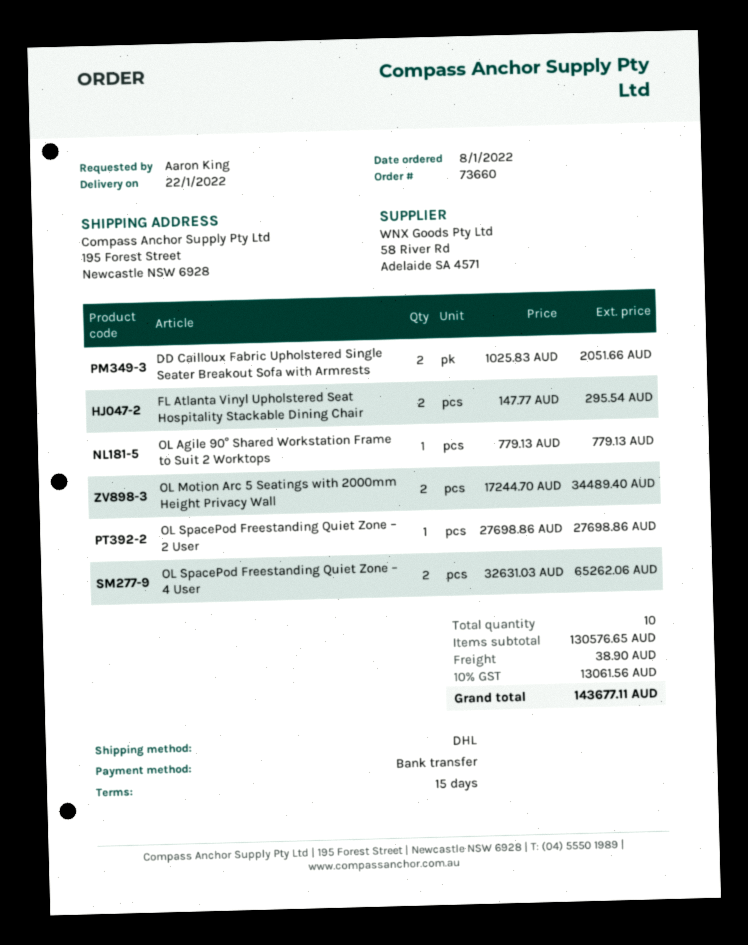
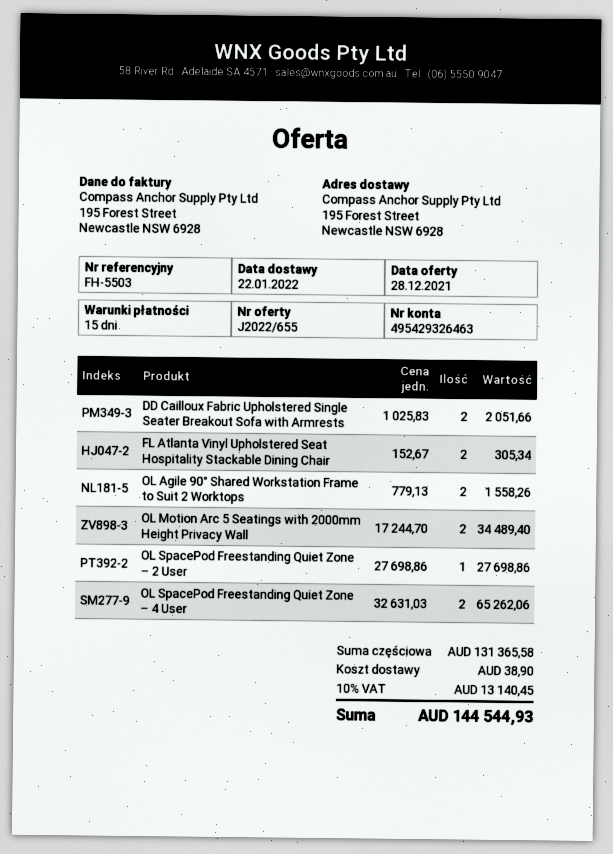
FL Atlanta Vinyl Upholstered Seat Hospitality Stackable Dining Chair: 2 x 147.77 = 295.54 -> 2 x 152.67 = 305.34
OL Agile 90° Shared Workstation Frame to Suit 2 Worktops: 1 x 779.13 = 779.13 -> 2 x 779.13 = 1558.26
subtotal: 130576.65 -> 131365.58
tax: 10% = 13061.56 -> 10% = 13140.45
total: 143677.11 -> 144544.93

